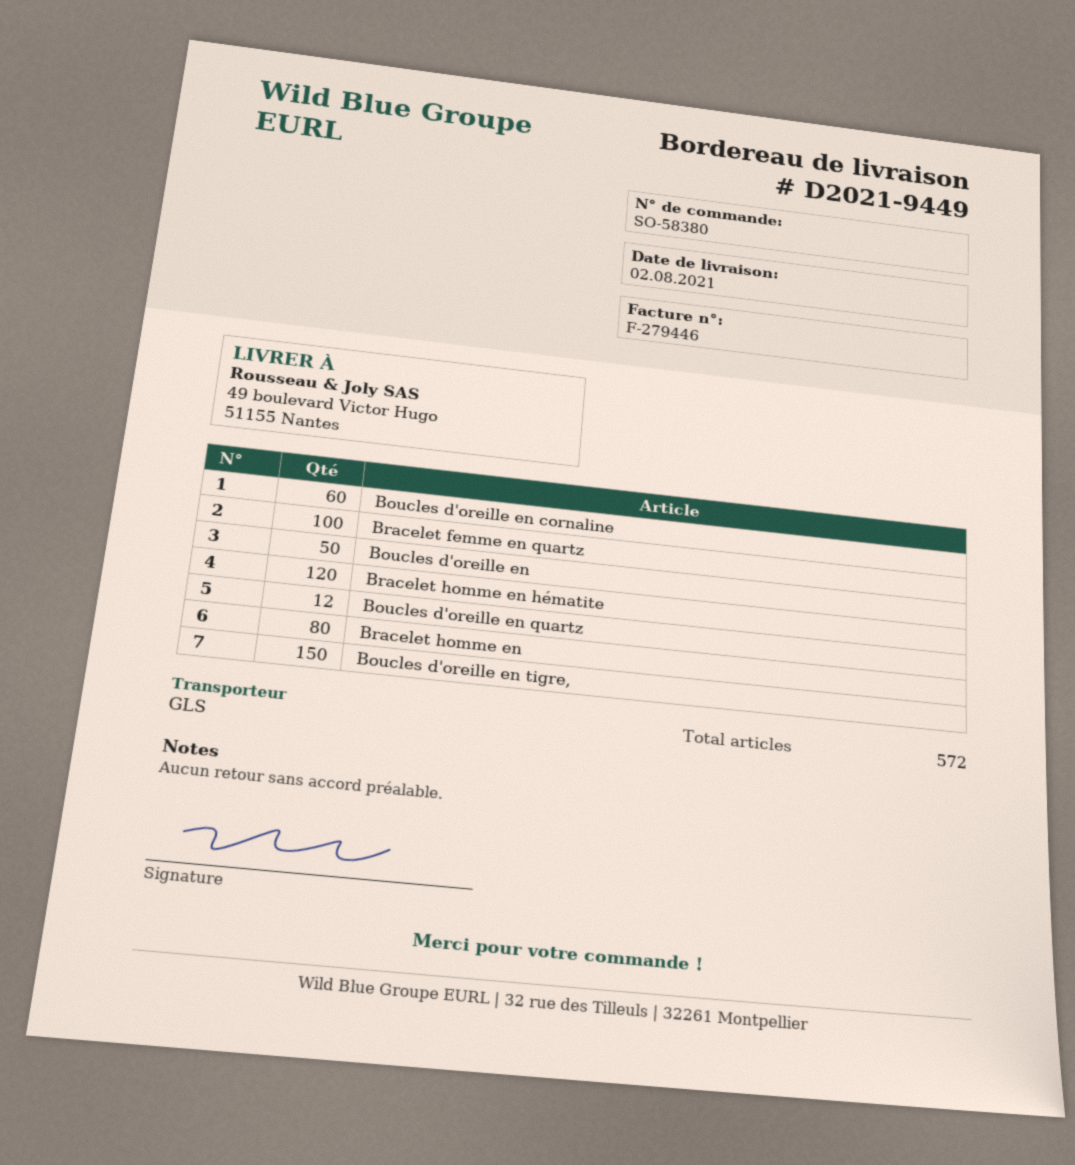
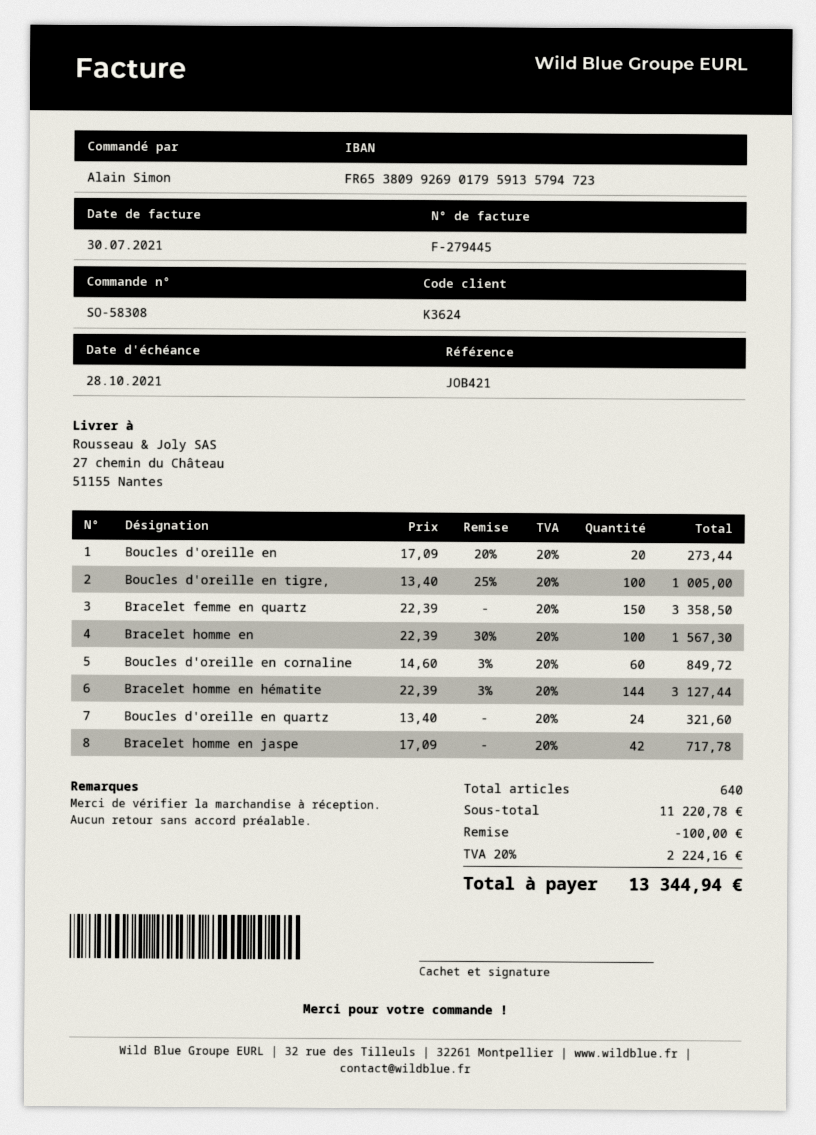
order number: SO-58380 -> SO-58308
invoice number: F-279446 -> F-279445
ship to: 49 boulevard Victor Hugo, 51155 Nantes -> 27 chemin du Château, 51155 Nantes
Bracelet femme en quartz: 100 -> 150
Boucles d'oreille en: 50 -> 20
Bracelet homme en hématite: 120 -> 144
Boucles d'oreille en quartz: 12 -> 24
Bracelet homme en: 80 -> 100
Boucles d'oreille en tigre,: 150 -> 100
Bracelet homme en jaspe: none -> 42
total quantity: 572 -> 640

